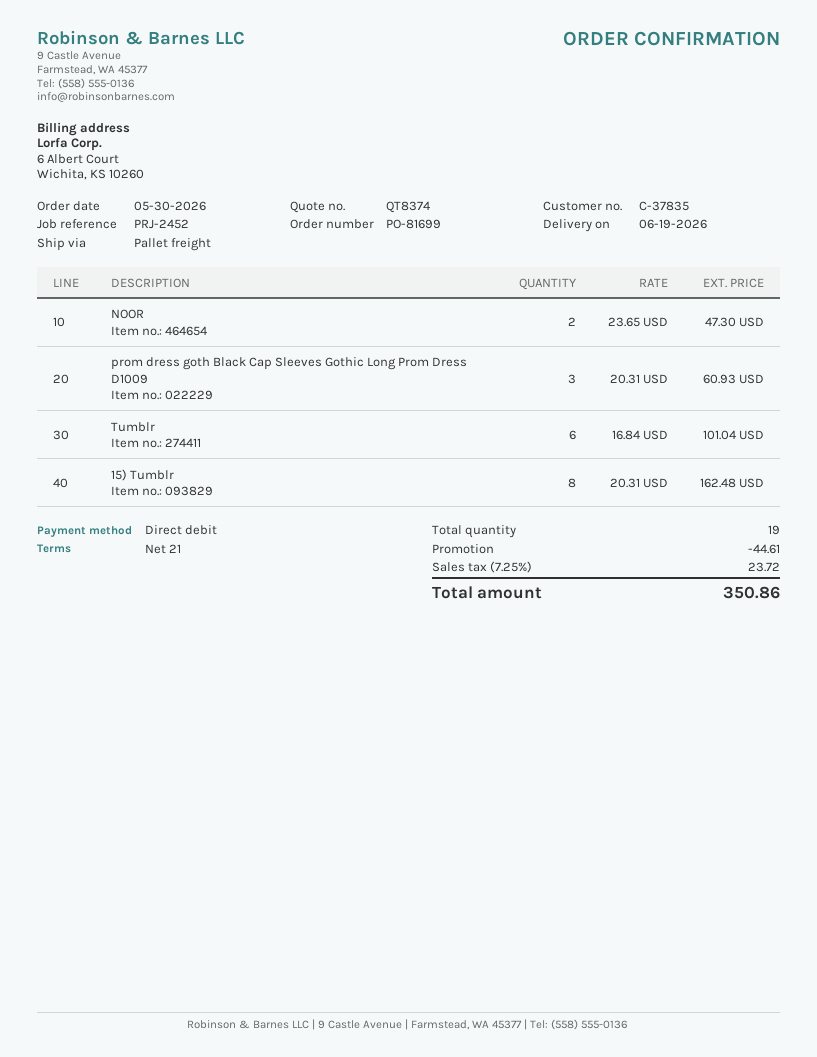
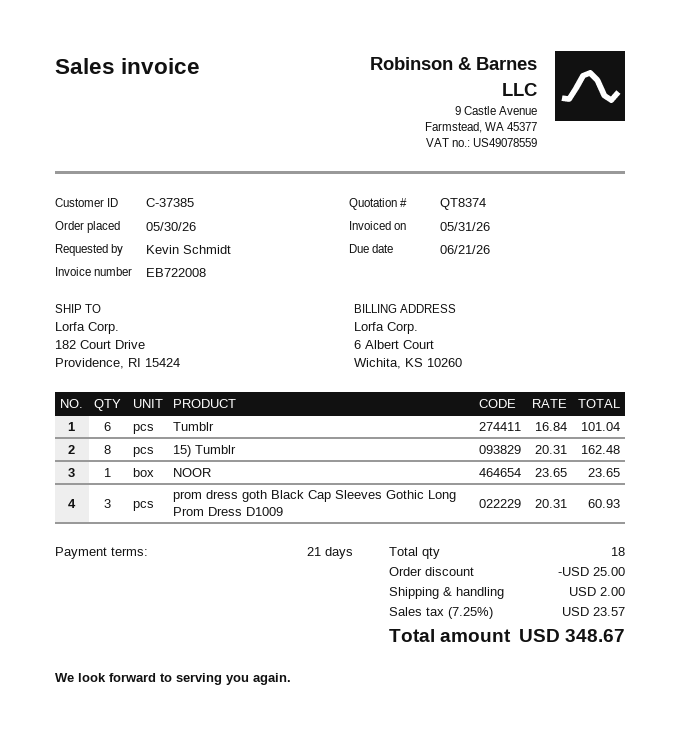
customer number: C-37835 -> C-37385
NOOR: 2 x 23.65 = 47.30 -> 1 x 23.65 = 23.65
total quantity: 19 -> 18
discount: 44.61 -> 25.00
shipping: none -> 2.00
tax: 7.25% = 23.72 -> 7.25% = 23.57
total: 350.86 -> 348.67

